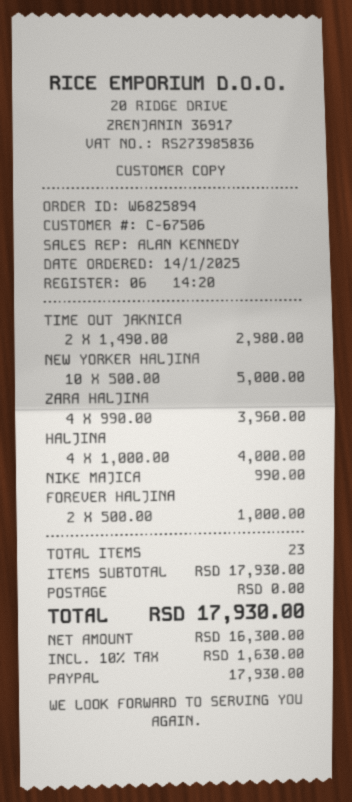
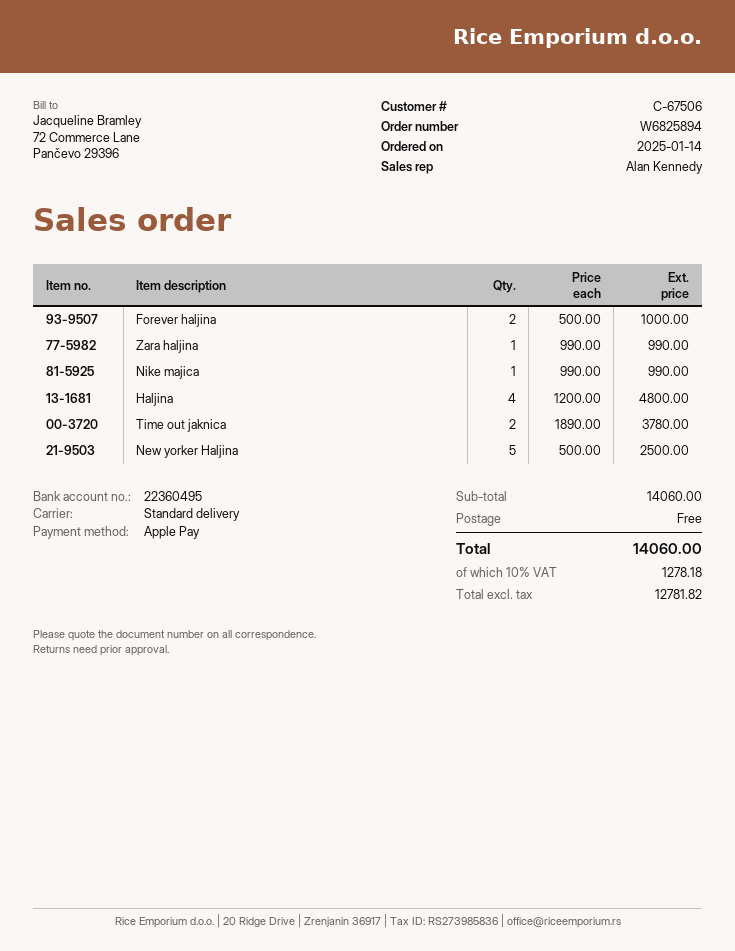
payment method: PayPal -> Apple Pay
TIME OUT JAKNICA: 2 x 1490.00 = 2980.00 -> 2 x 1890.00 = 3780.00
NEW YORKER HALJINA: 10 x 500.00 = 5000.00 -> 5 x 500.00 = 2500.00
ZARA HALJINA: 4 x 990.00 = 3960.00 -> 1 x 990.00 = 990.00
HALJINA: 4 x 1000.00 = 4000.00 -> 4 x 1200.00 = 4800.00
subtotal: 17930.00 -> 14060.00
net: 16300.00 -> 12781.82
tax: 10% = 1630.00 -> 10% = 1278.18
total: 17930.00 -> 14060.00

